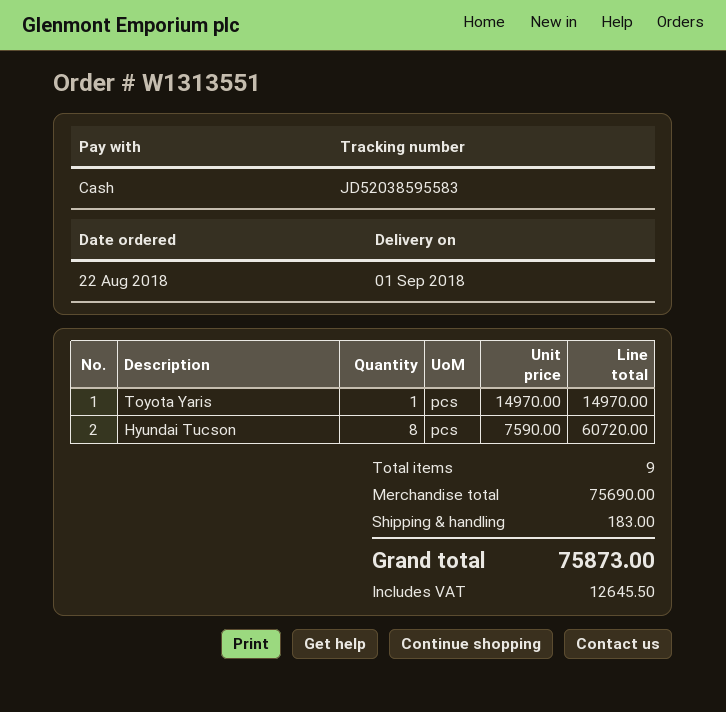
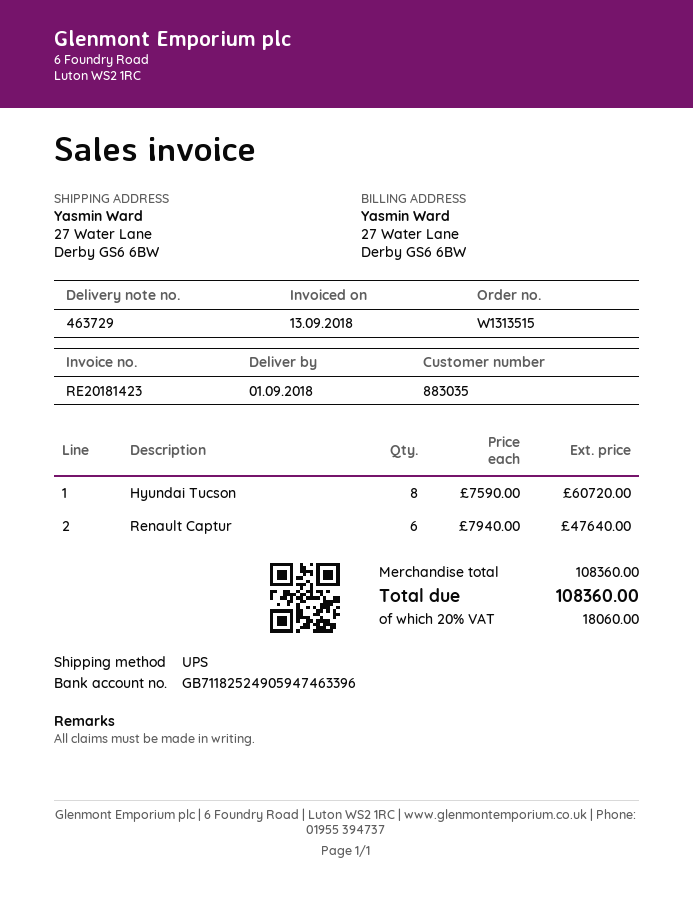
order number: W1313551 -> W1313515
Toyota Yaris: 1 x 14970.00 = 14970.00 -> none
Renault Captur: none -> 6 x 7940.00 = 47640.00
subtotal: 75690.00 -> 108360.00
shipping: 183.00 -> none
tax: 12645.50 -> 18060.00
total: 75873.00 -> 108360.00

